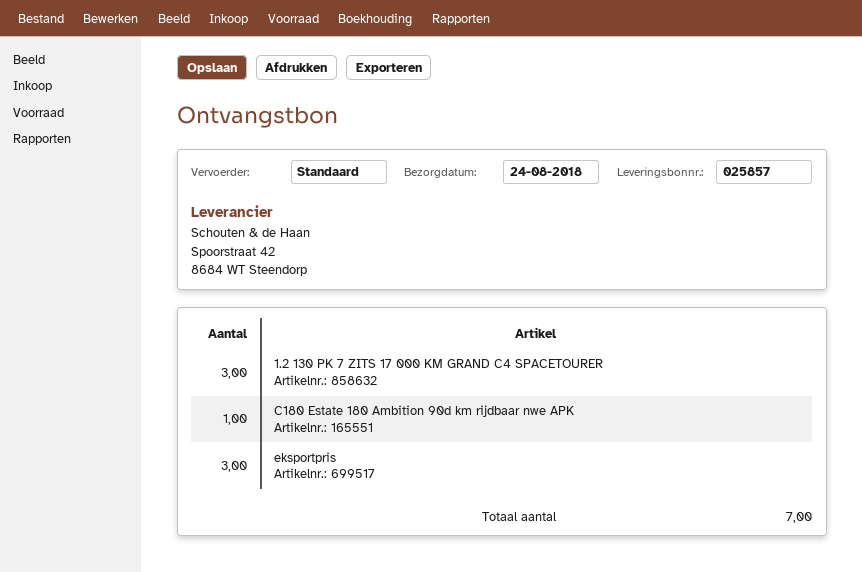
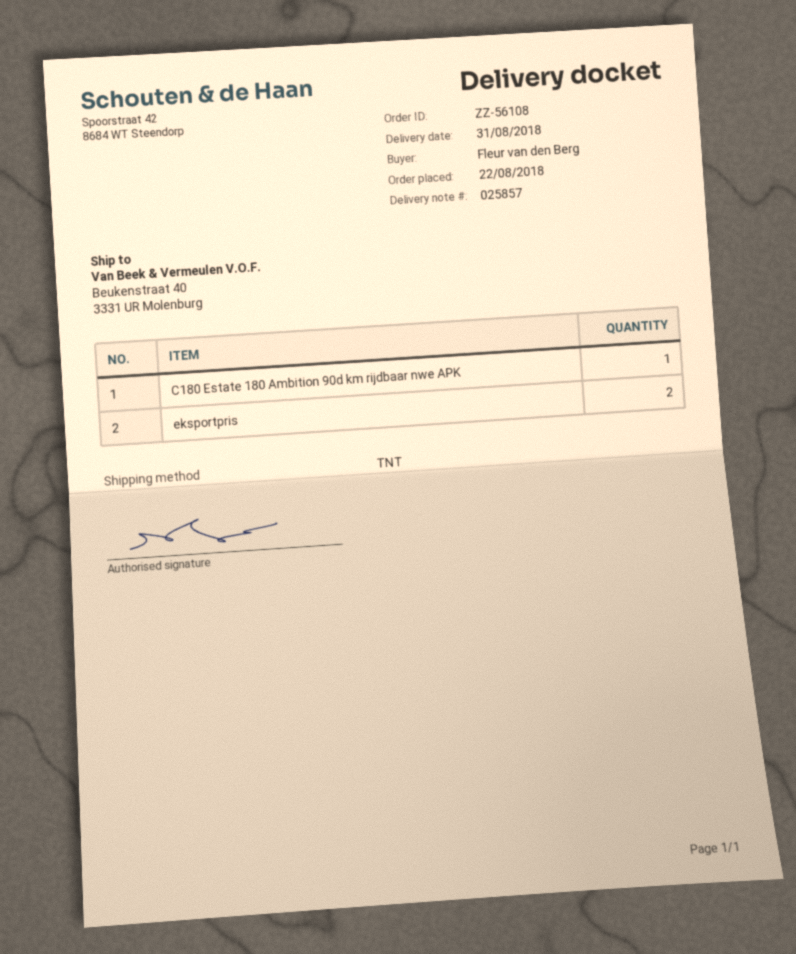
delivery date: 2018-08-24 -> 2018-08-31
shipping method: standard -> TNT
1.2 130 PK 7 ZITS 17 000 KM GRAND C4 SPACETOURER: 3 -> none
eksportpris: 3 -> 2

